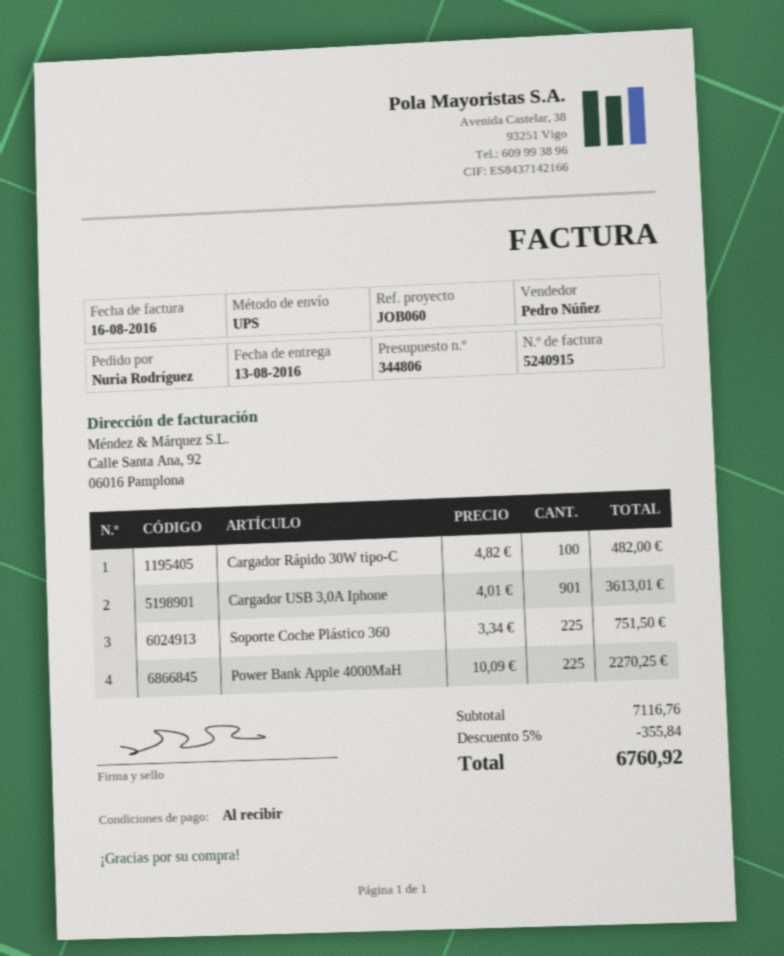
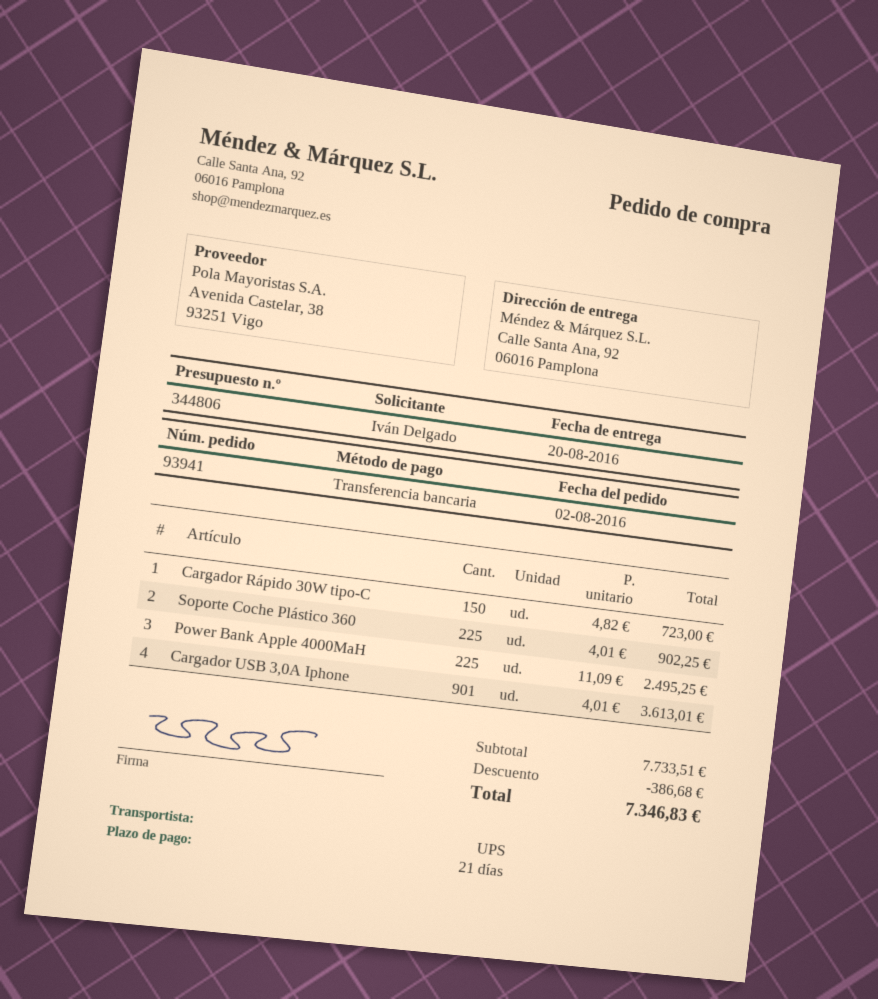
delivery date: 2016-08-13 -> 2016-08-20
payment terms: on receipt -> 21 days
ordered by: Nuria Rodríguez -> Iván Delgado
Cargador Rápido 30W tipo-C: 100 x 4.82 = 482.00 -> 150 x 4.82 = 723.00
Soporte Coche Plástico 360: 225 x 3.34 = 751.50 -> 225 x 4.01 = 902.25
Power Bank Apple 4000MaH: 225 x 10.09 = 2270.25 -> 225 x 11.09 = 2495.25
subtotal: 7116.76 -> 7733.51
discount: 355.84 -> 386.68
total: 6760.92 -> 7346.83

